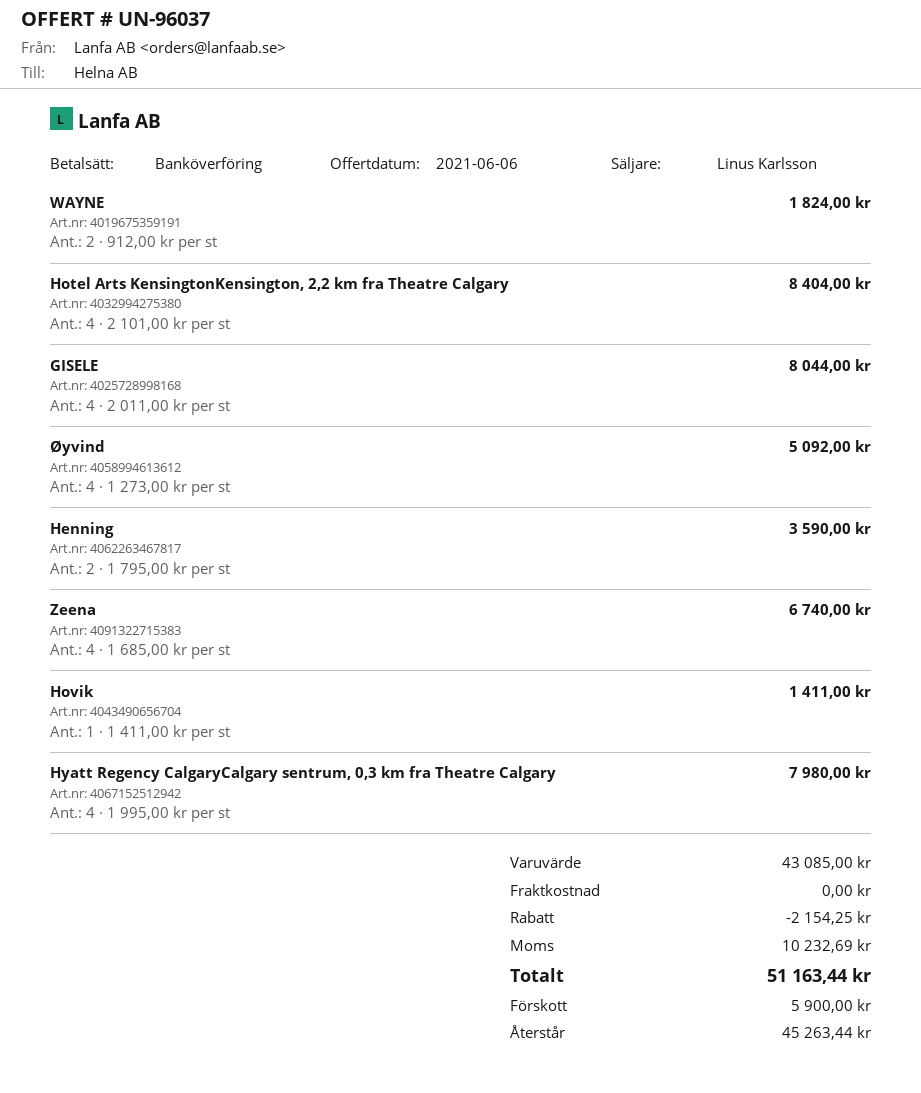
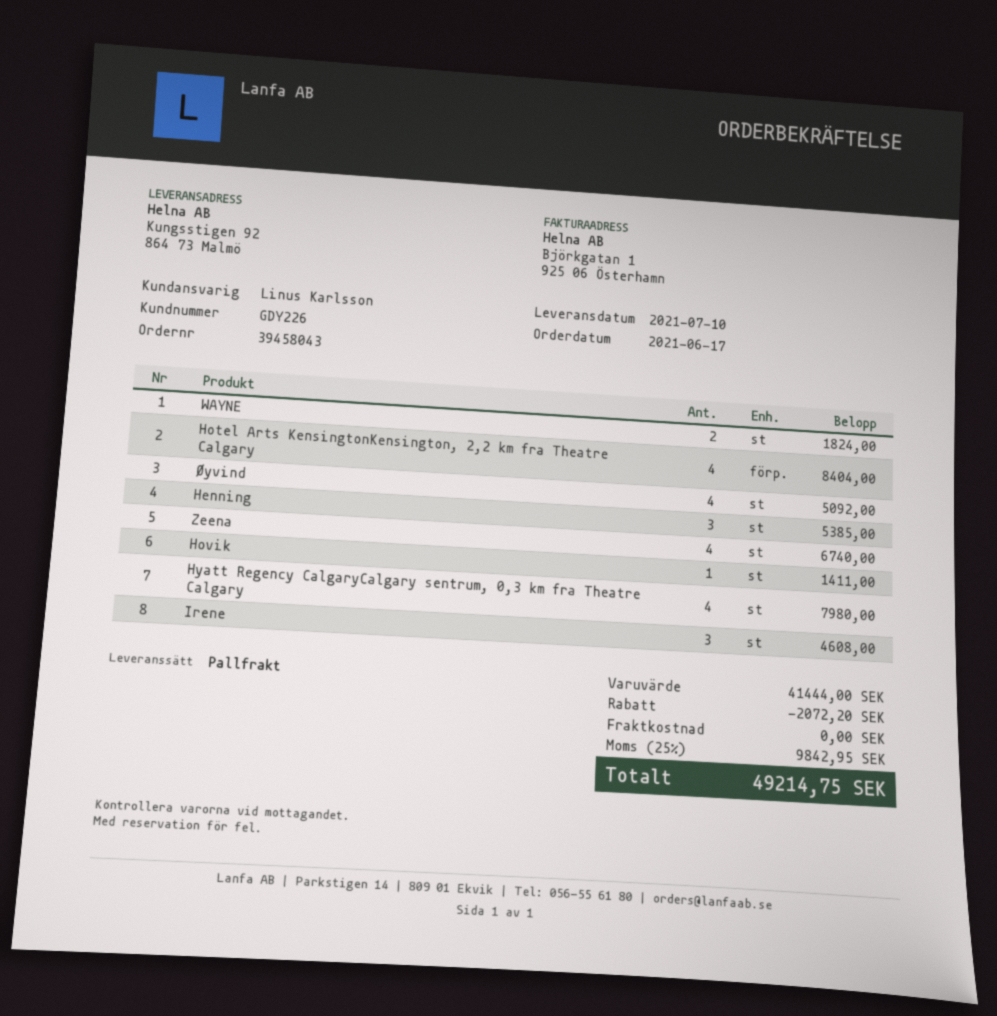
GISELE: 4 for 8044.00 -> none
Henning: 2 for 3590.00 -> 3 for 5385.00
Irene: none -> 3 for 4608.00
subtotal: 43085.00 -> 41444.00
discount: 2154.25 -> 2072.20
tax: 10232.69 -> 9842.95
total: 51163.44 -> 49214.75

